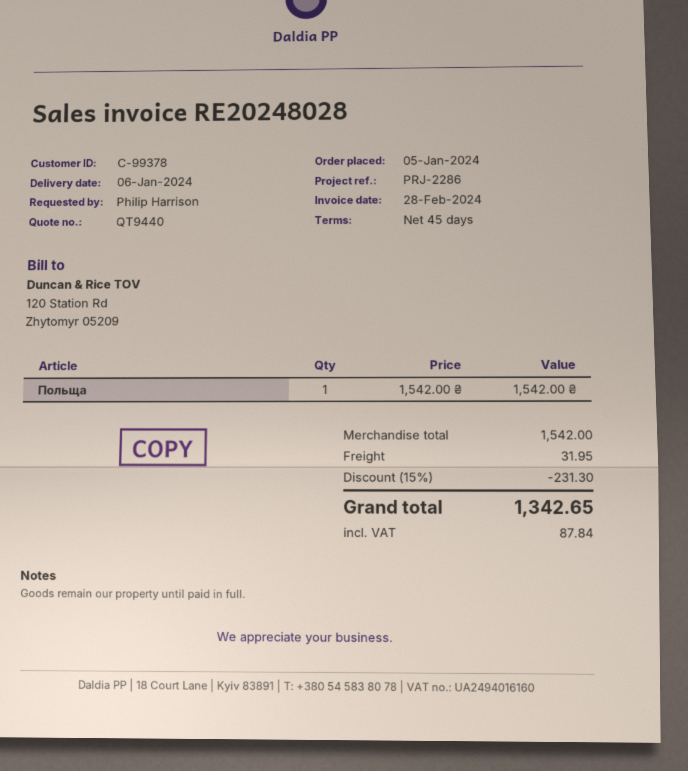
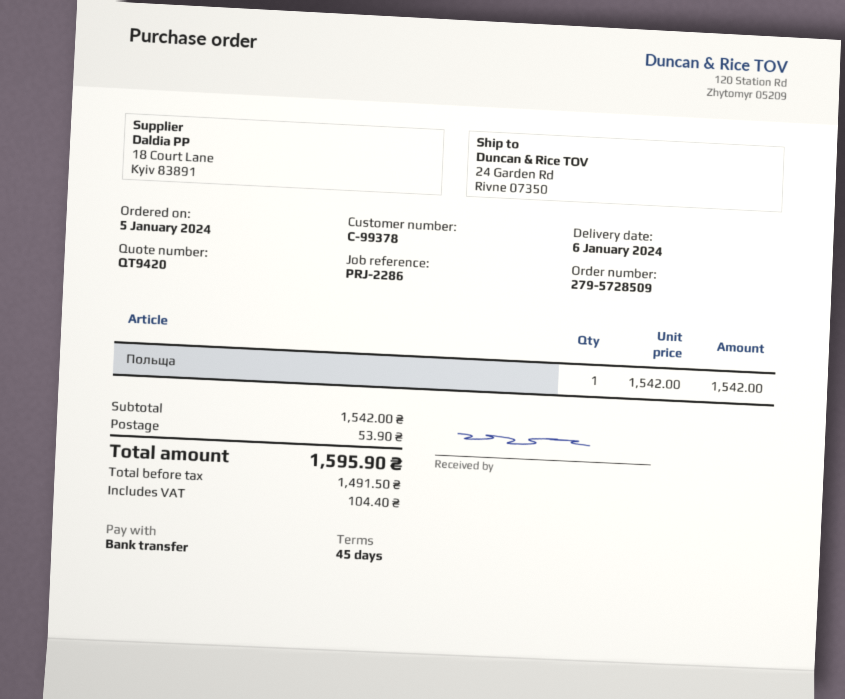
quote number: QT9440 -> QT9420
discount: 15% = 231.30 -> none
shipping: 31.95 -> 53.90
tax: 87.84 -> 104.40
total: 1342.65 -> 1595.90

